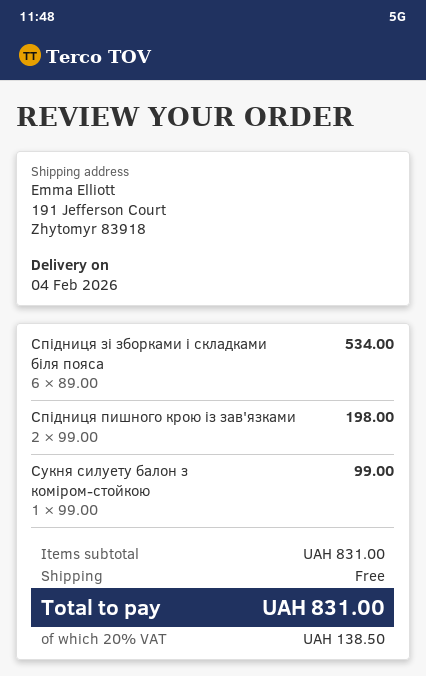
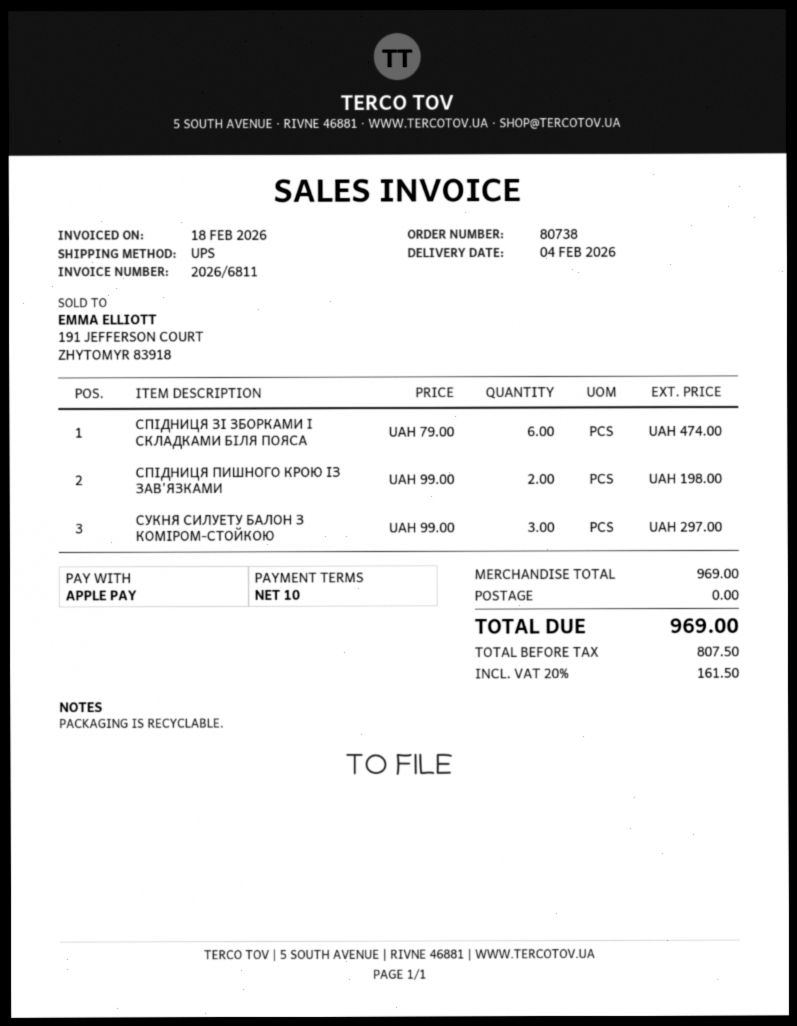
Спідниця зі зборками і складками біля пояса: 6 x 89.00 = 534.00 -> 6 x 79.00 = 474.00
Сукня силуету балон з коміром-стойкою: 1 x 99.00 = 99.00 -> 3 x 99.00 = 297.00
subtotal: 831.00 -> 969.00
tax: 20% = 138.50 -> 20% = 161.50
total: 831.00 -> 969.00

